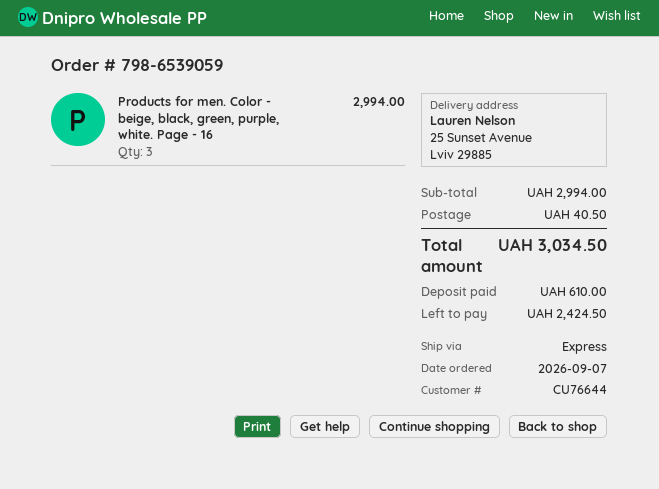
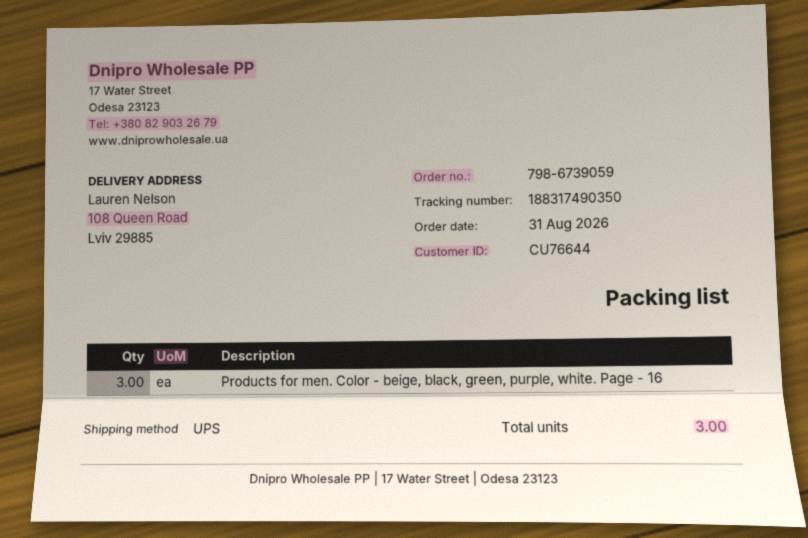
order number: 798-6539059 -> 798-6739059
order date: 2026-09-07 -> 2026-08-31
shipping method: express -> UPS
ship to: 25 Sunset Avenue, Lviv 29885 -> 108 Queen Road, Lviv 29885

